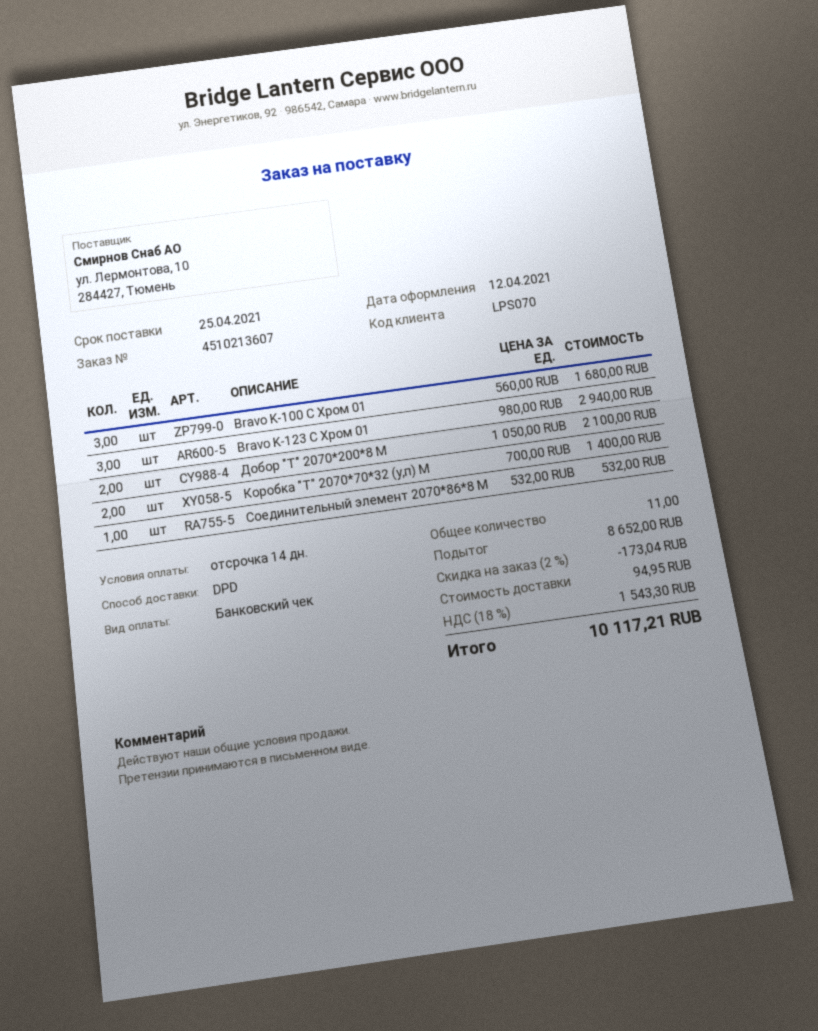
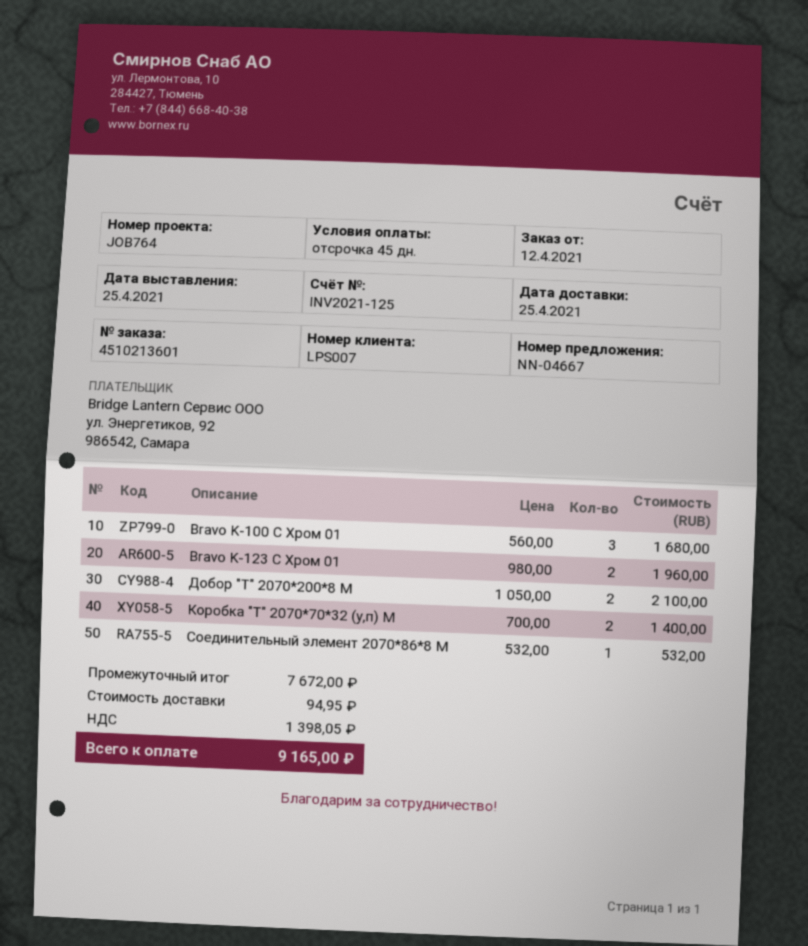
order number: 4510213607 -> 4510213601
payment terms: 14 days -> 45 days
customer number: LPS070 -> LPS007
Bravo K-123 C Хром 01: 3 x 980.00 = 2940.00 -> 2 x 980.00 = 1960.00
subtotal: 8652.00 -> 7672.00
discount: 2% = 173.04 -> none
tax: 1543.30 -> 1398.05
total: 10117.21 -> 9165.00

